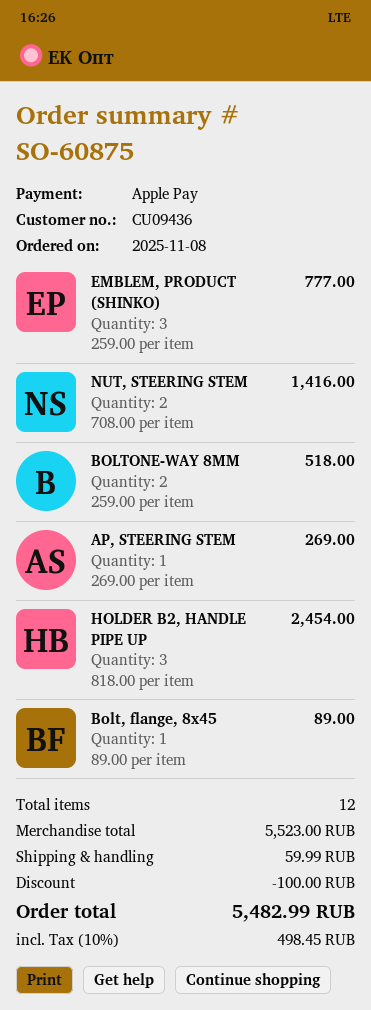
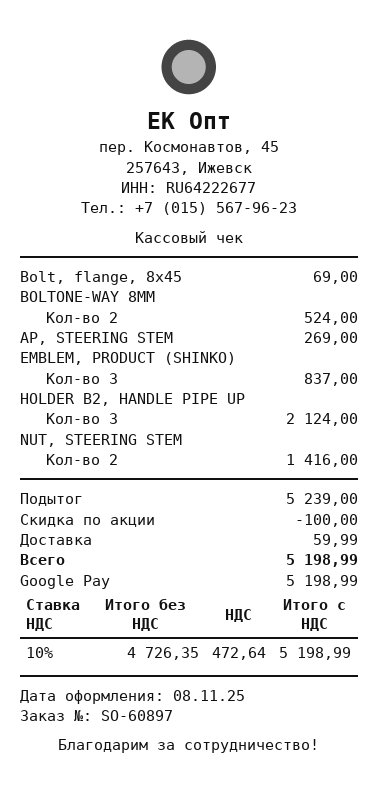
order number: SO-60875 -> SO-60897
payment method: Apple Pay -> Google Pay
EMBLEM, PRODUCT (SHINKO): 3 for 777.00 -> 3 for 837.00
BOLTONE-WAY 8MM: 2 for 518.00 -> 2 for 524.00
HOLDER B2, HANDLE PIPE UP: 3 for 2454.00 -> 3 for 2124.00
Bolt, flange, 8x45: 1 for 89.00 -> 1 for 69.00
subtotal: 5523.00 -> 5239.00
tax: 10% = 498.45 -> 10% = 472.64
total: 5482.99 -> 5198.99

